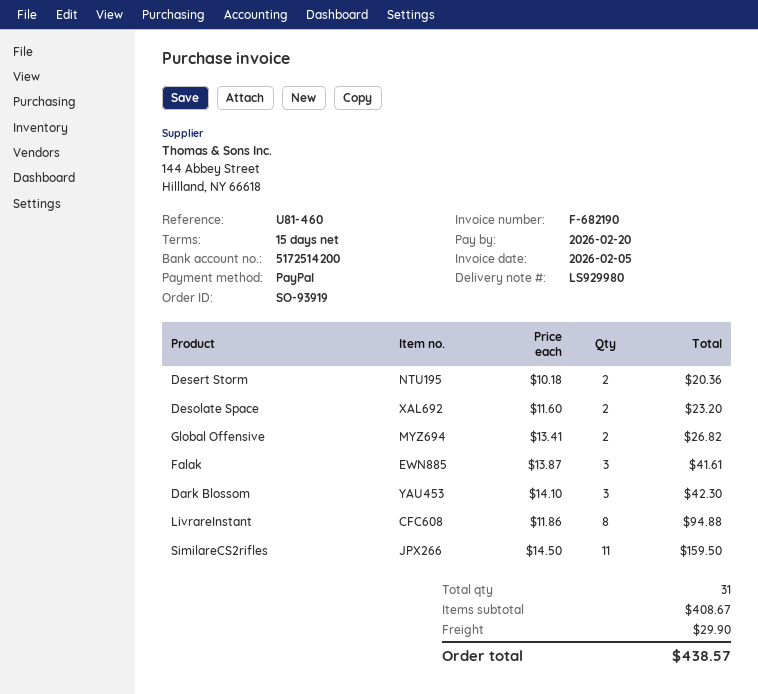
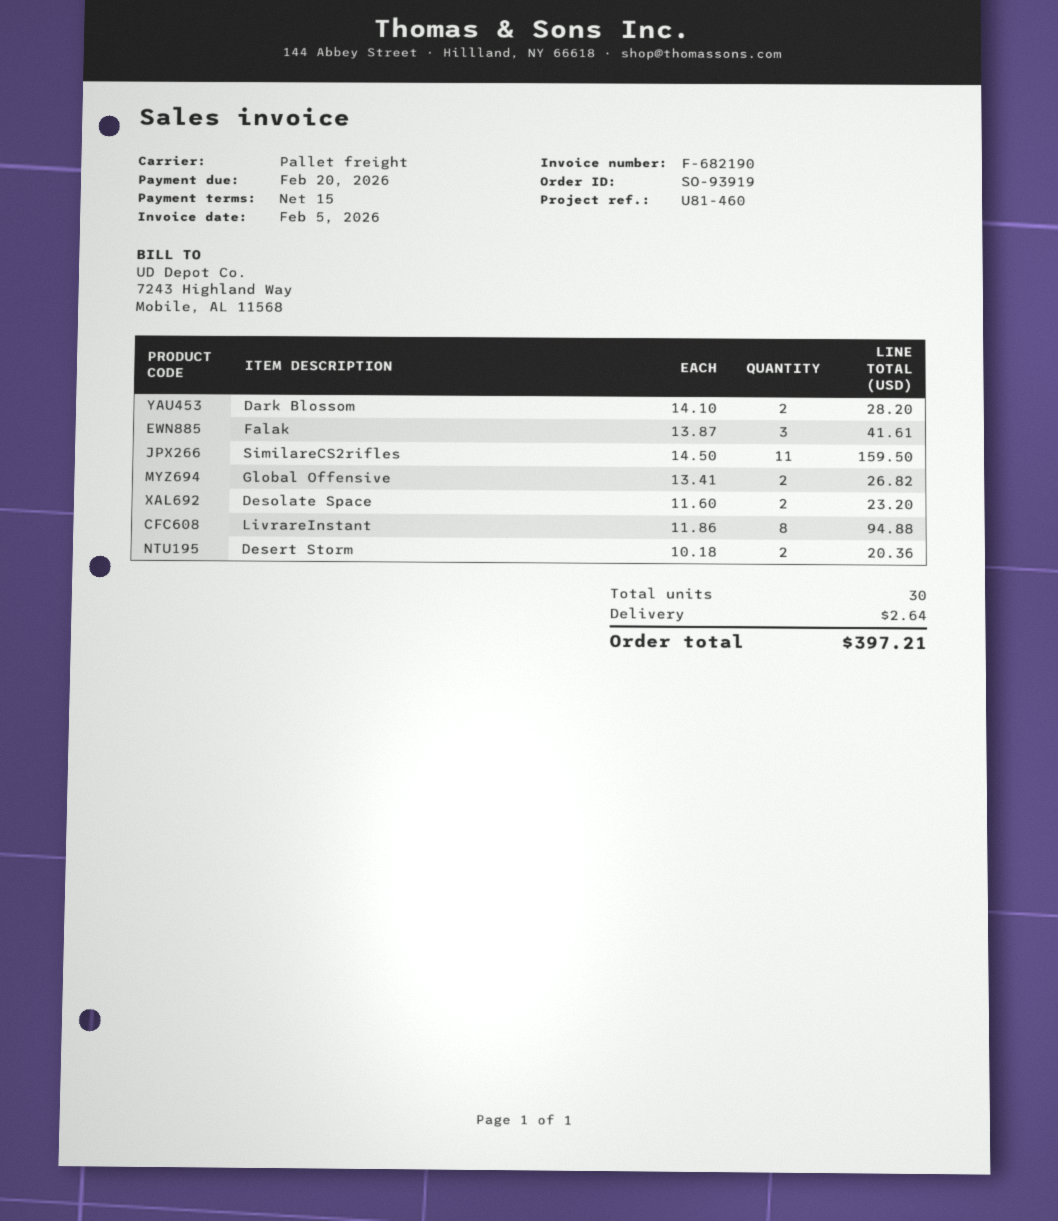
Dark Blossom: 3 x 14.10 = 42.30 -> 2 x 14.10 = 28.20
total quantity: 31 -> 30
shipping: 29.90 -> 2.64
total: 438.57 -> 397.21

